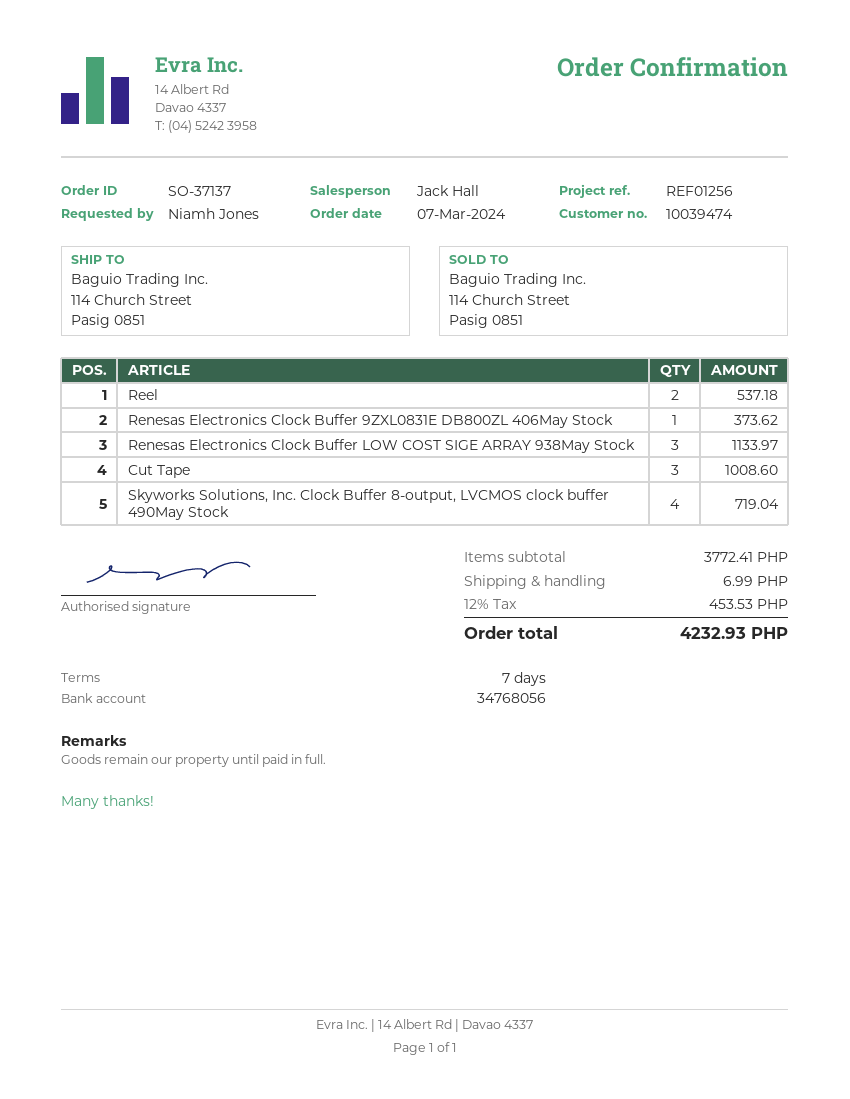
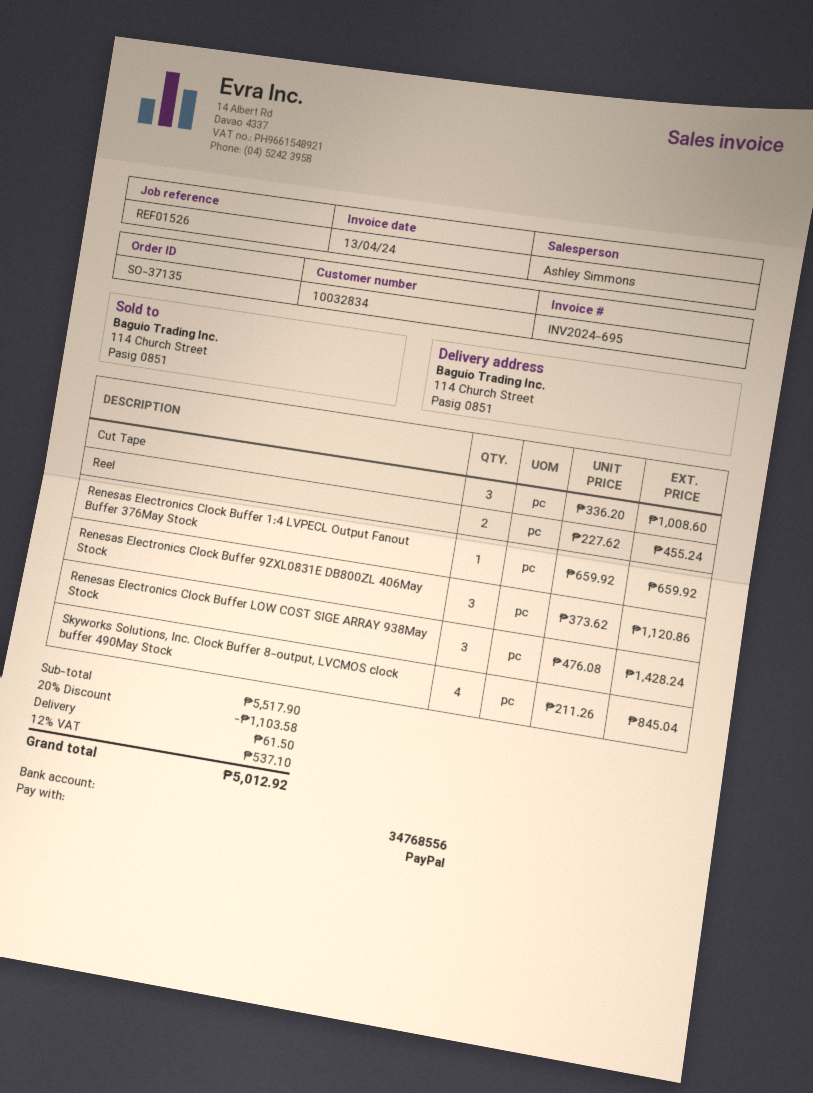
order number: SO-37137 -> SO-37135
customer number: 10039474 -> 10032834
reference: REF01256 -> REF01526
sales rep: Jack Hall -> Ashley Simmons
bank account: 34768056 -> 34768556
Reel: 2 for 537.18 -> 2 for 455.24
Renesas Electronics Clock Buffer 9ZXL0831E DB800ZL 406May Stock: 1 for 373.62 -> 3 for 1120.86
Renesas Electronics Clock Buffer LOW COST SIGE ARRAY 938May Stock: 3 for 1133.97 -> 3 for 1428.24
Skyworks Solutions, Inc. Clock Buffer 8-output, LVCMOS clock buffer 490May Stock: 4 for 719.04 -> 4 for 845.04
Renesas Electronics Clock Buffer 1:4 LVPECL Output Fanout Buffer 376May Stock: none -> 1 for 659.92
subtotal: 3772.41 -> 5517.90
discount: none -> 20% = 1103.58
shipping: 6.99 -> 61.50
tax: 12% = 453.53 -> 12% = 537.10
total: 4232.93 -> 5012.92

